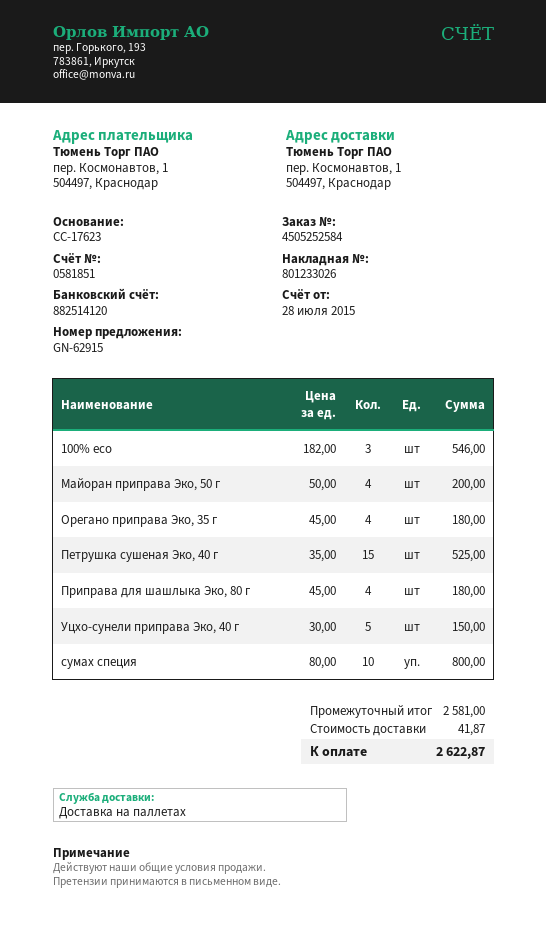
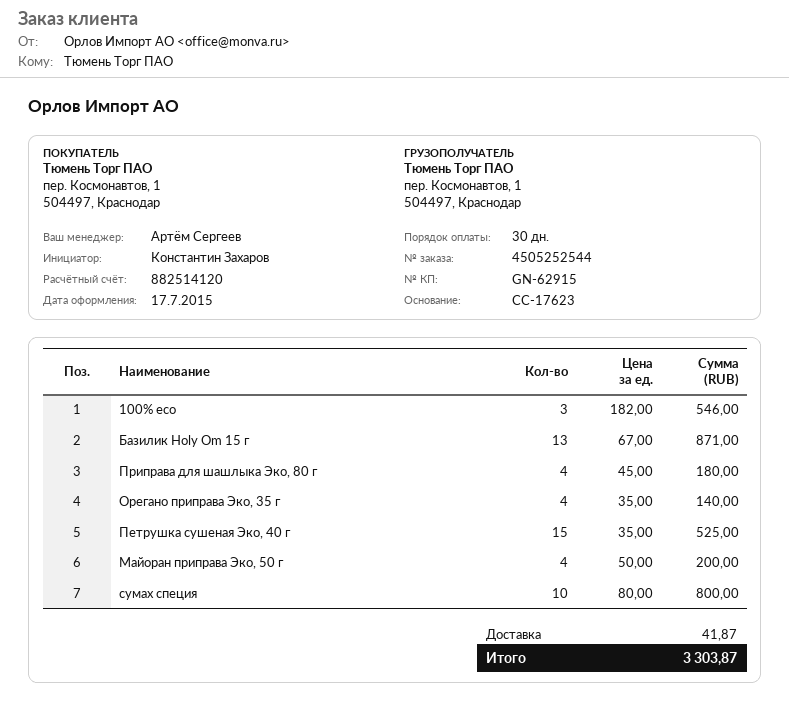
order number: 4505252584 -> 4505252544
Орегано приправа Эко, 35 г: 4 x 45.00 = 180.00 -> 4 x 35.00 = 140.00
Уцхо-сунели приправа Эко, 40 г: 5 x 30.00 = 150.00 -> none
Базилик Holy Om 15 г: none -> 13 x 67.00 = 871.00
total: 2622.87 -> 3303.87

